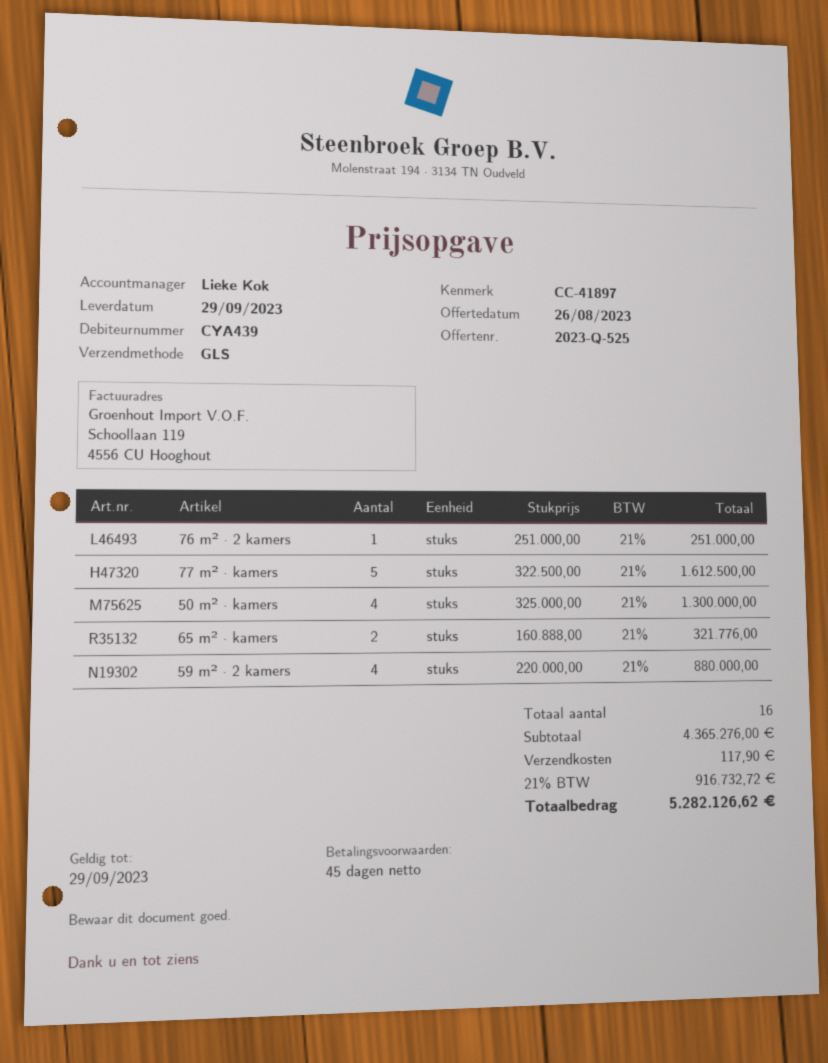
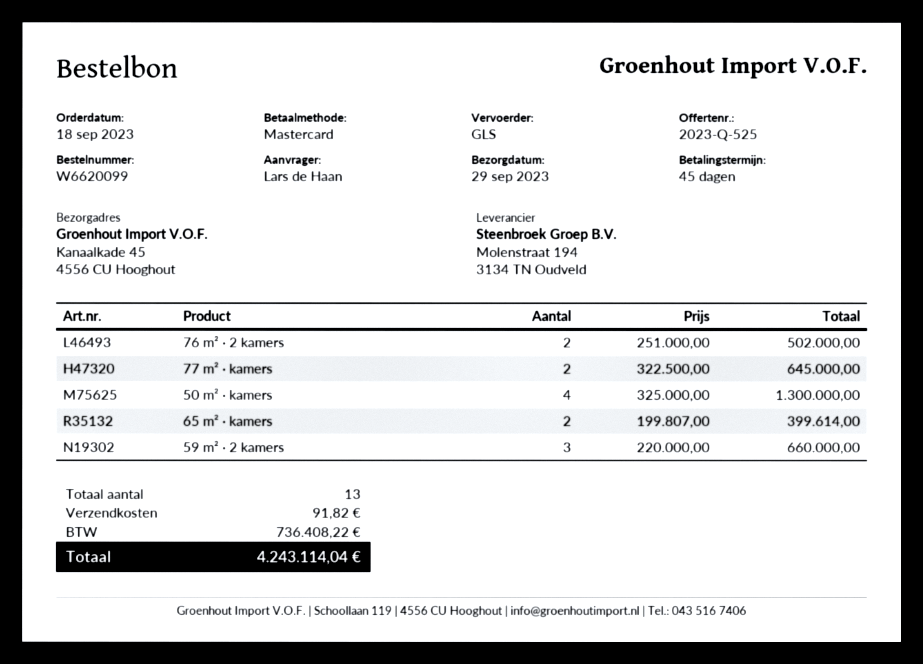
76 m² · 2 kamers: 1 x 251000.00 = 251000.00 -> 2 x 251000.00 = 502000.00
77 m² · kamers: 5 x 322500.00 = 1612500.00 -> 2 x 322500.00 = 645000.00
65 m² · kamers: 2 x 160888.00 = 321776.00 -> 2 x 199807.00 = 399614.00
59 m² · 2 kamers: 4 x 220000.00 = 880000.00 -> 3 x 220000.00 = 660000.00
total quantity: 16 -> 13
shipping: 117.90 -> 91.82
tax: 916732.72 -> 736408.22
total: 5282126.62 -> 4243114.04

